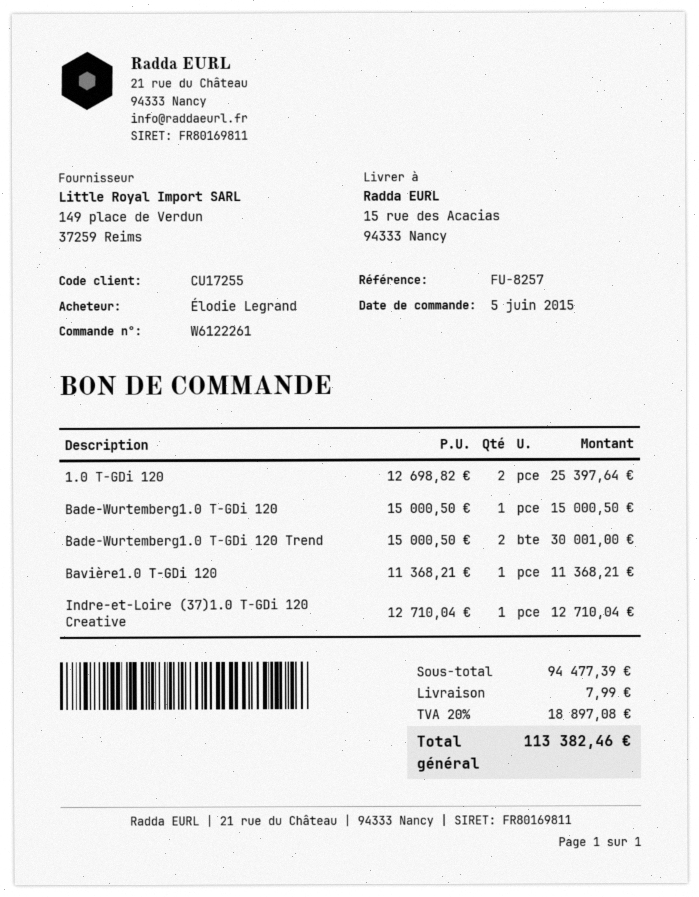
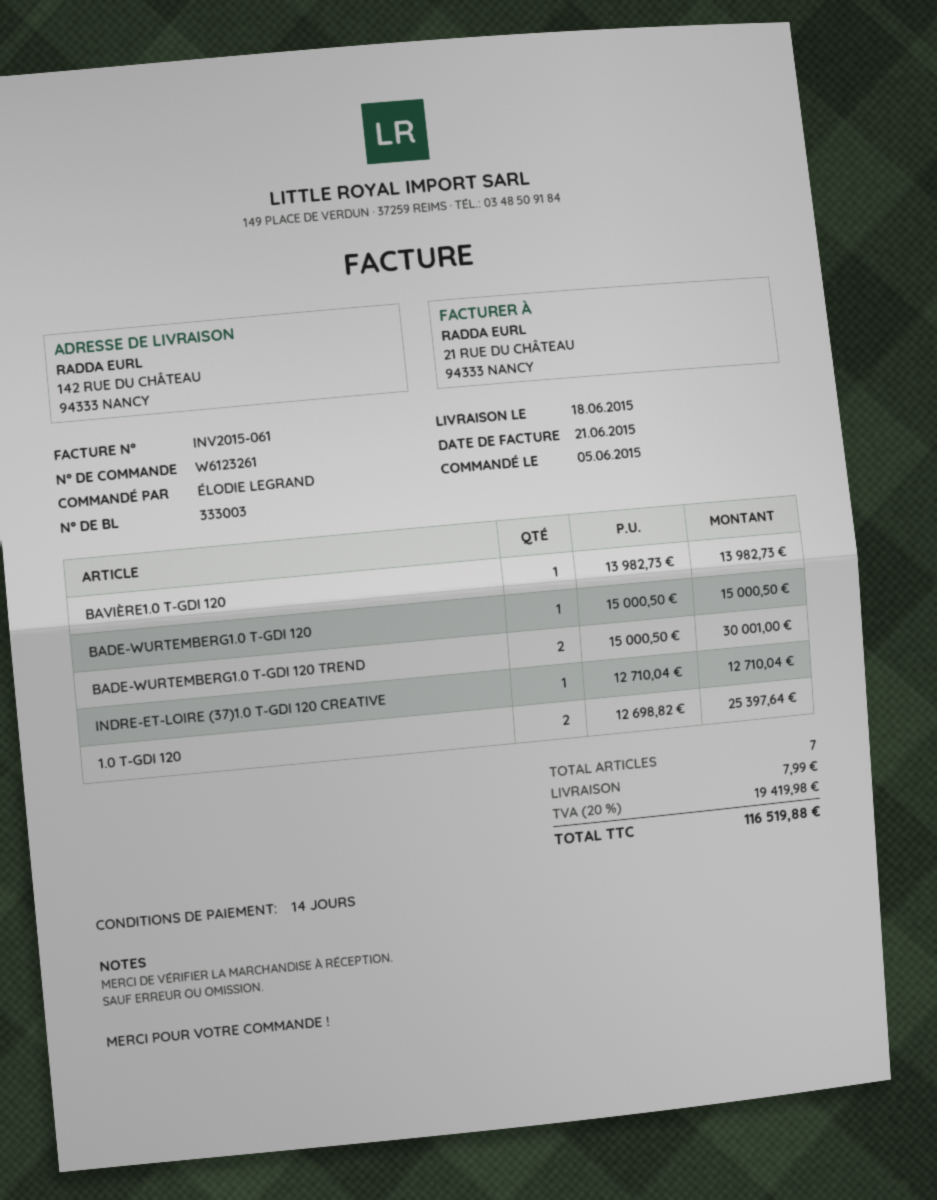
order number: W6122261 -> W6123261
ship to: 15 rue des Acacias, 94333 Nancy -> 142 RUE DU CHÂTEAU, 94333 NANCY
Bavière1.0 T-GDi 120: 1 x 11368.21 = 11368.21 -> 1 x 13982.73 = 13982.73
tax: 20% = 18897.08 -> 20% = 19419.98
total: 113382.46 -> 116519.88

